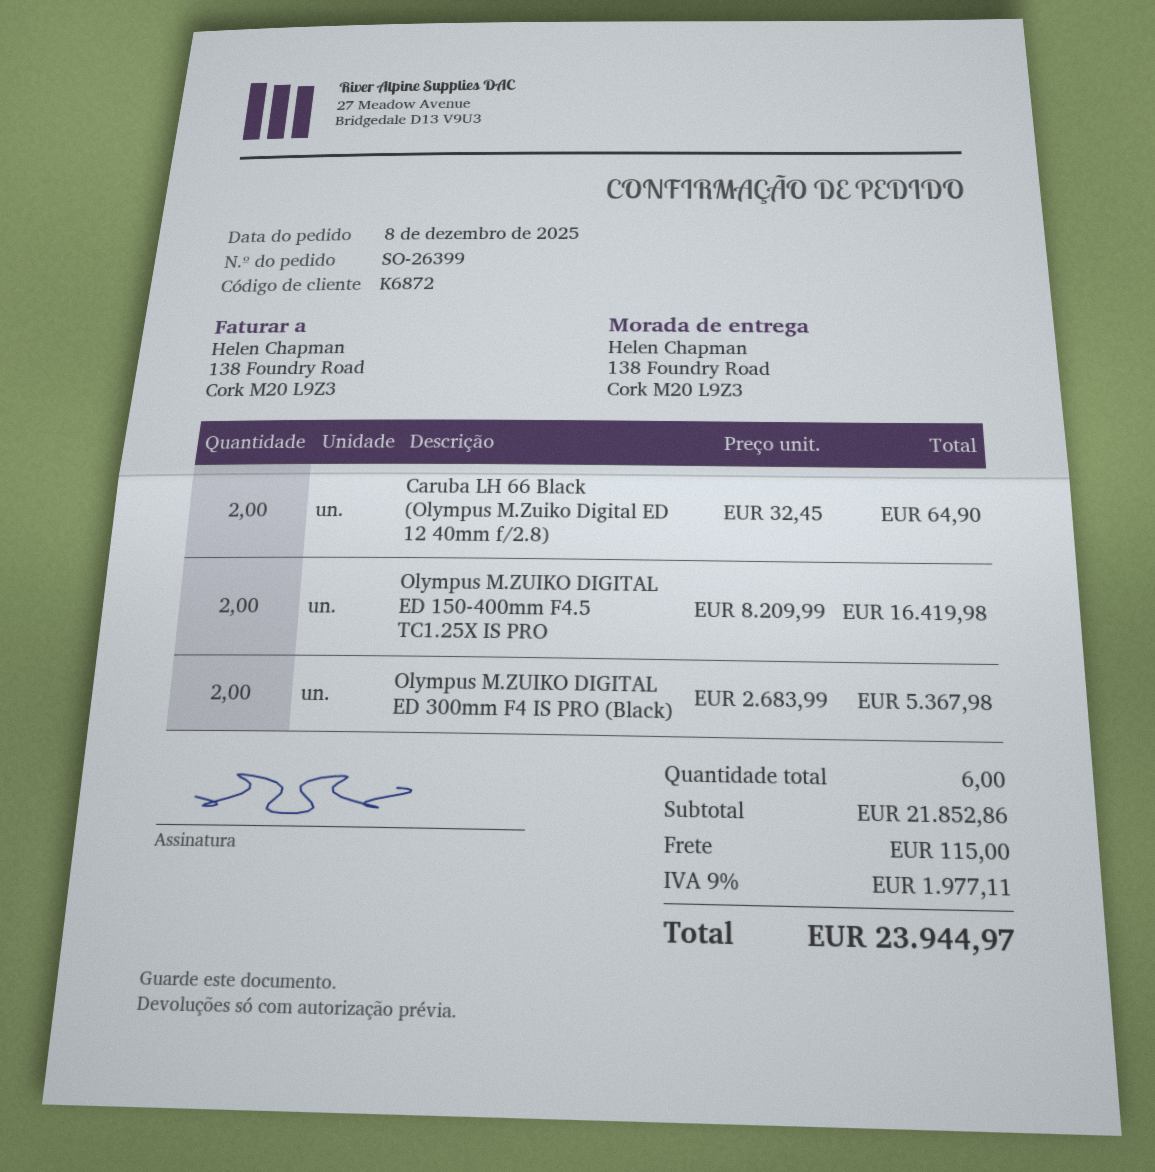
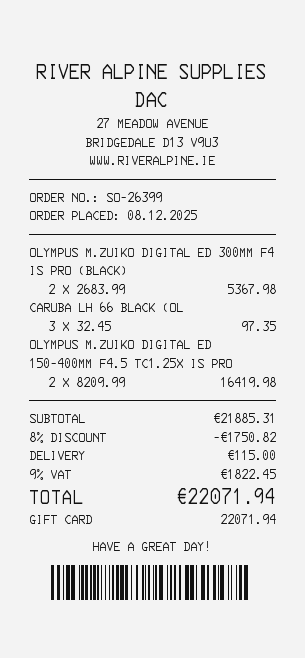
Caruba LH 66 Black (Olympus M.Zuiko Digital ED 12 40mm f/2.8): 2 x 32.45 = 64.90 -> 3 x 32.45 = 97.35
subtotal: 21852.86 -> 21885.31
discount: none -> 8% = 1750.82
tax: 9% = 1977.11 -> 9% = 1822.45
total: 23944.97 -> 22071.94

